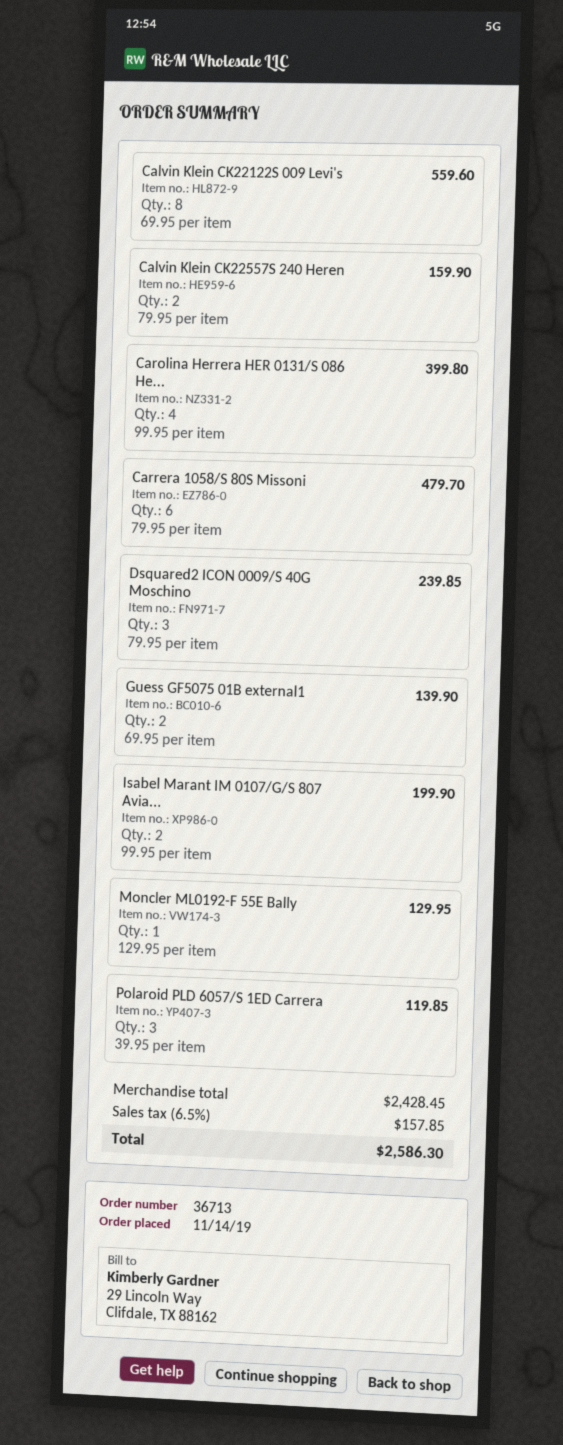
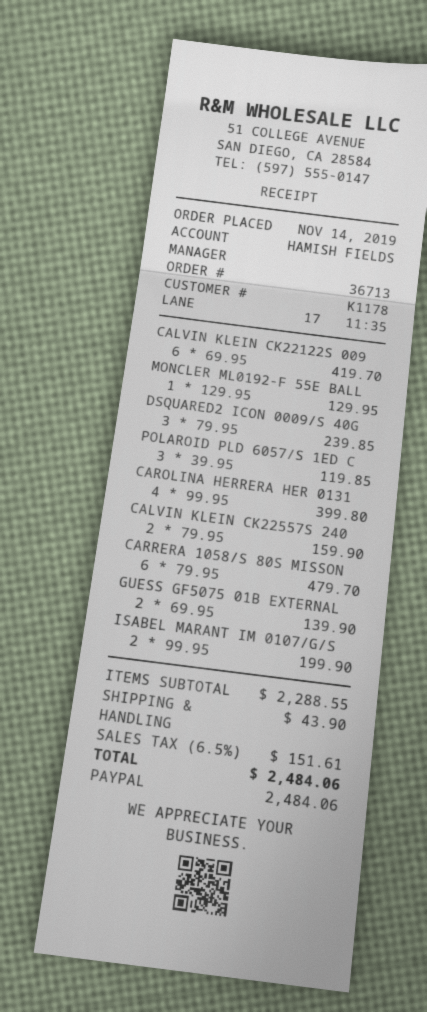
Calvin Klein CK22122S 009 Levi's: 8 x 69.95 = 559.60 -> 6 x 69.95 = 419.70
subtotal: 2428.45 -> 2288.55
shipping: none -> 43.90
tax: 6.5% = 157.85 -> 6.5% = 151.61
total: 2586.30 -> 2484.06

